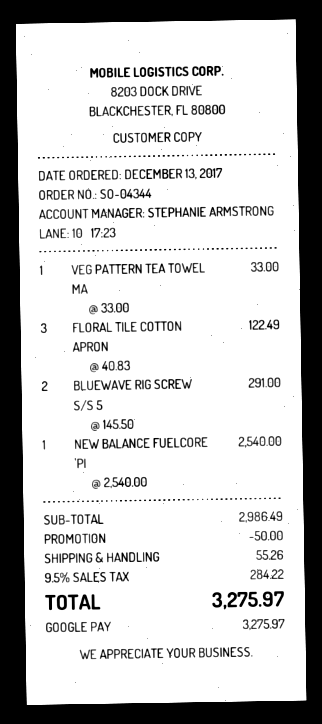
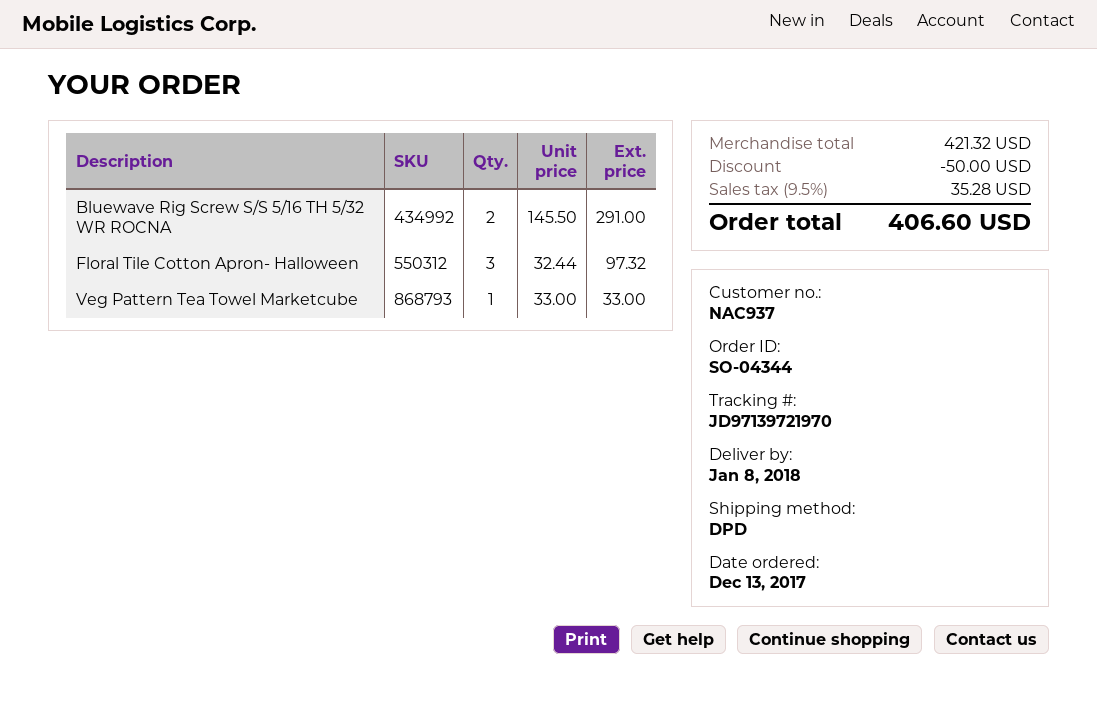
FLORAL TILE COTTON APRON: 3 x 40.83 = 122.49 -> 3 x 32.44 = 97.32
NEW BALANCE FUELCORE 'PI: 1 x 2540.00 = 2540.00 -> none
subtotal: 2986.49 -> 421.32
shipping: 55.26 -> none
tax: 9.5% = 284.22 -> 9.5% = 35.28
total: 3275.97 -> 406.60

